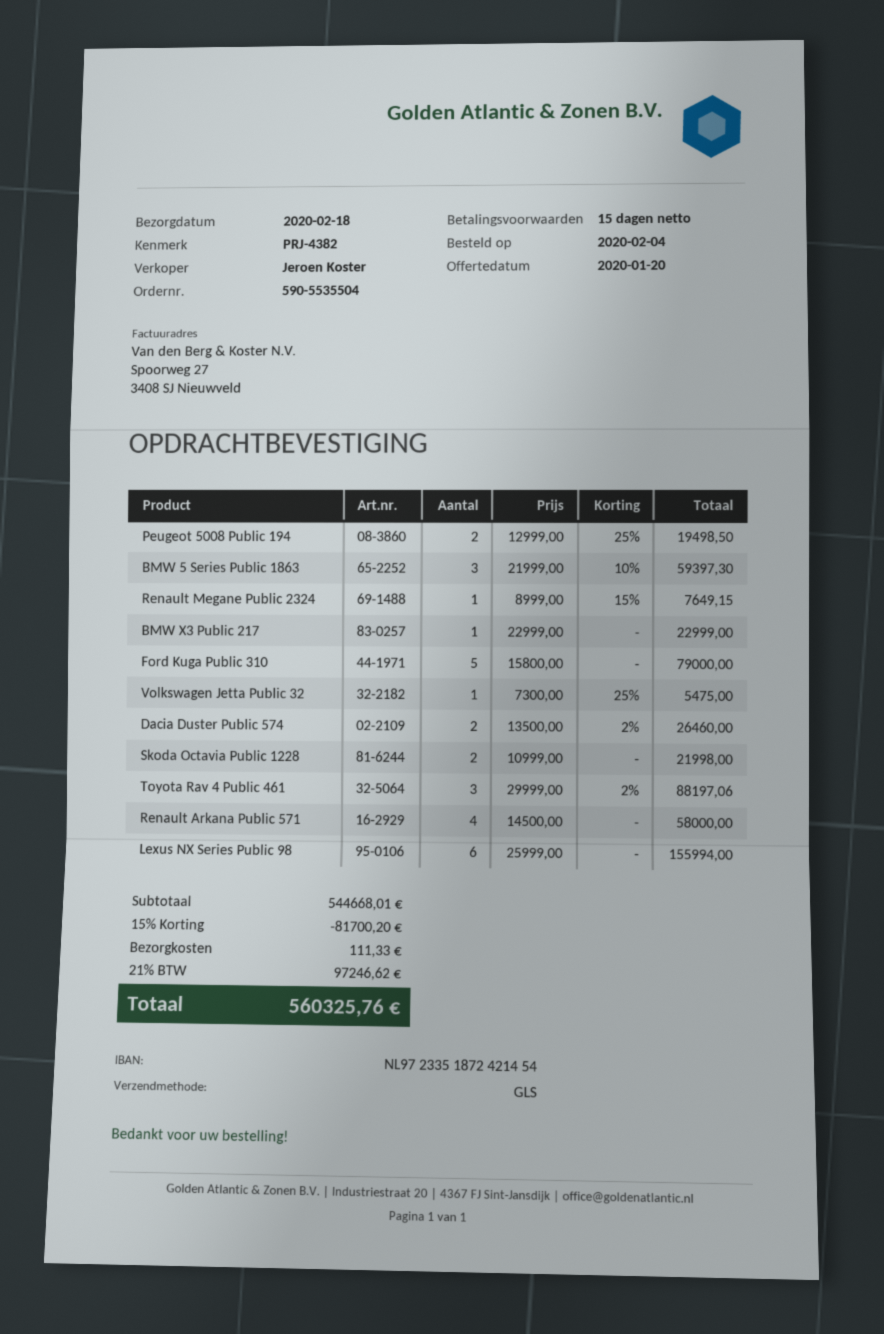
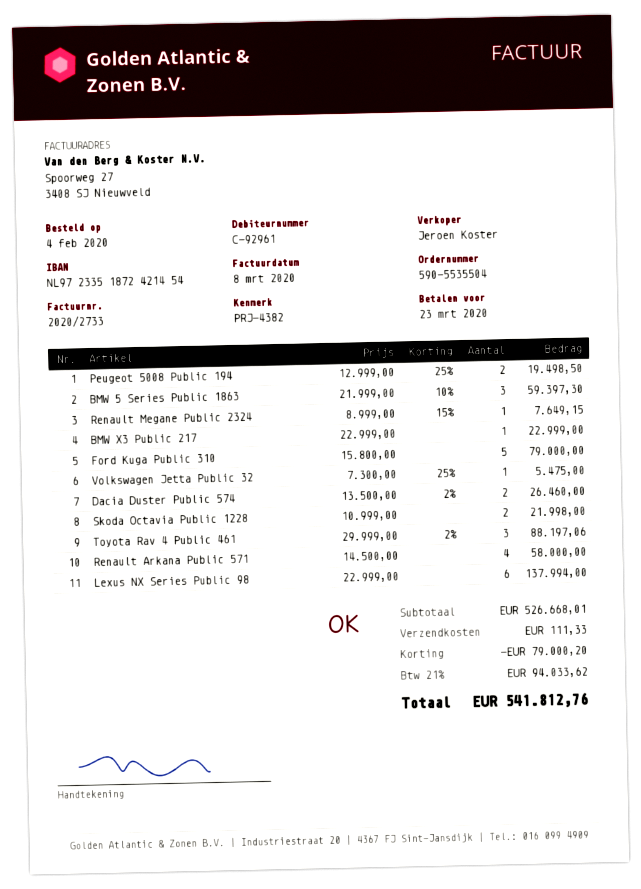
Lexus NX Series Public 98: 6 x 25999.00 = 155994.00 -> 6 x 22999.00 = 137994.00
subtotal: 544668.01 -> 526668.01
discount: 81700.20 -> 79000.20
tax: 21% = 97246.62 -> 21% = 94033.62
total: 560325.76 -> 541812.76

